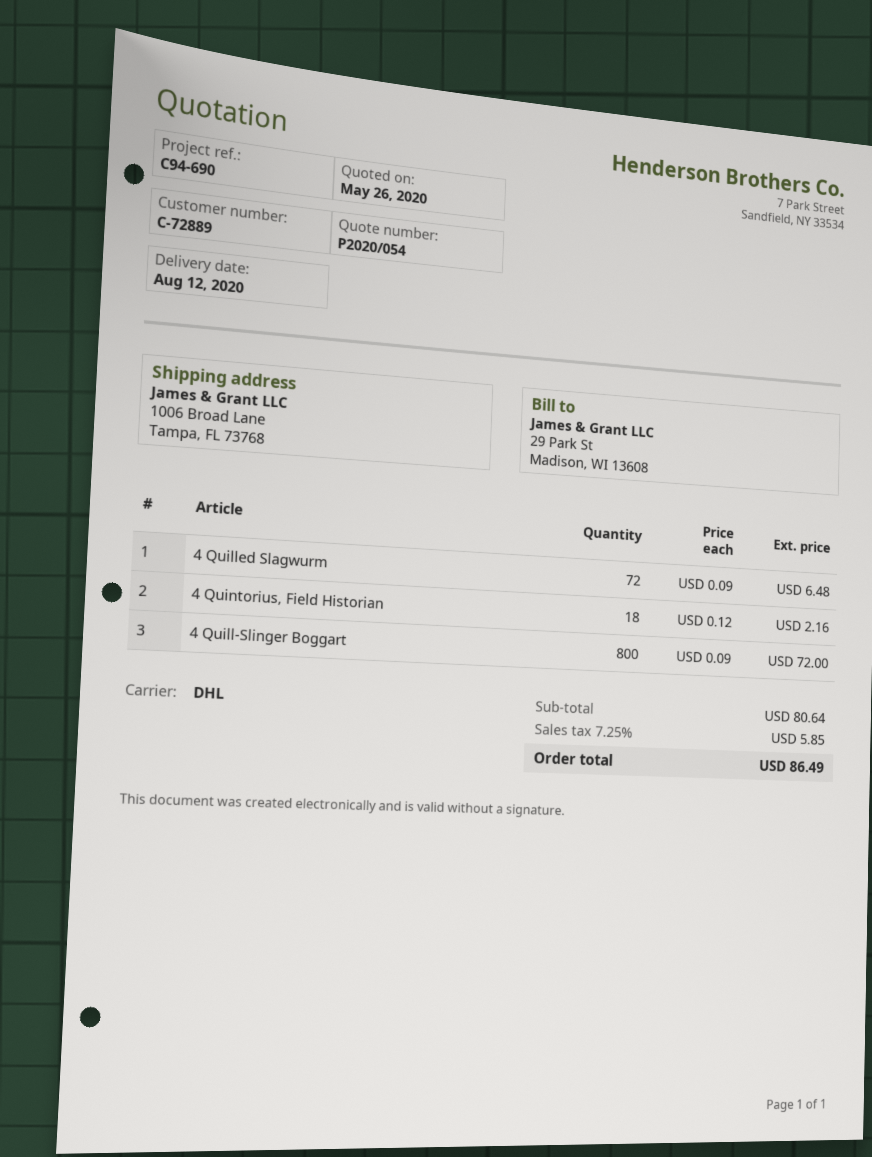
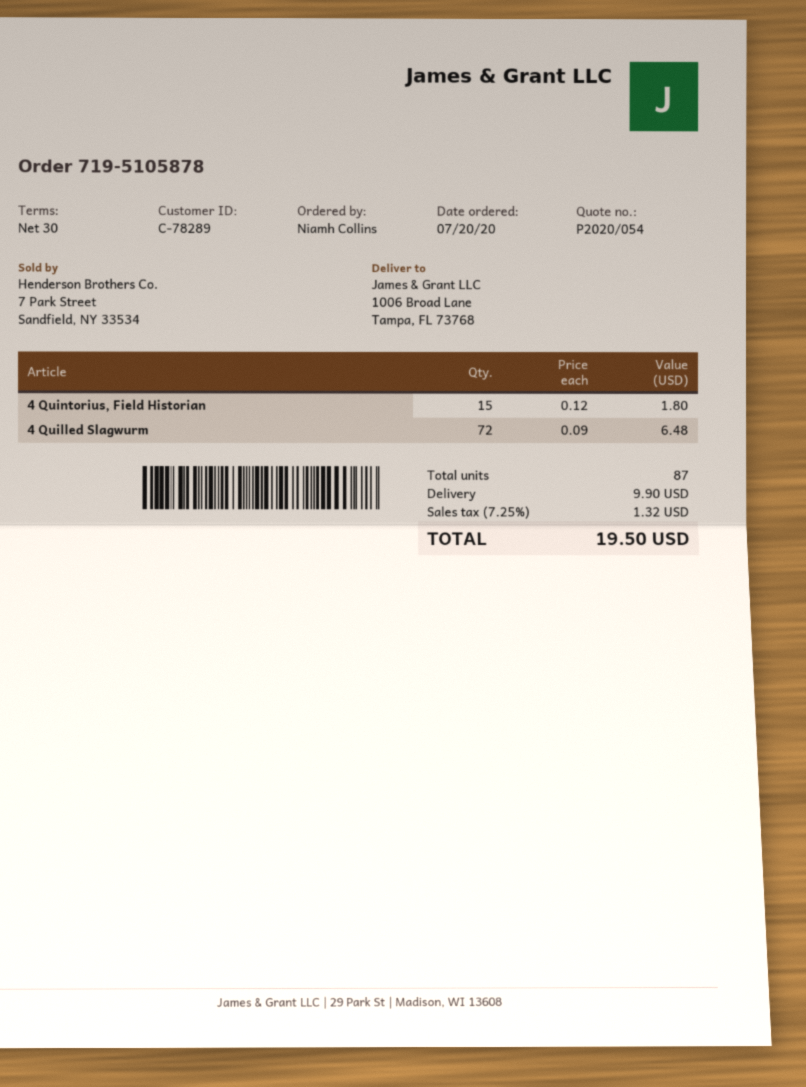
customer number: C-72889 -> C-78289
4 Quintorius, Field Historian: 18 x 0.12 = 2.16 -> 15 x 0.12 = 1.80
4 Quill-Slinger Boggart: 800 x 0.09 = 72.00 -> none
shipping: none -> 9.90
tax: 7.25% = 5.85 -> 7.25% = 1.32
total: 86.49 -> 19.50

